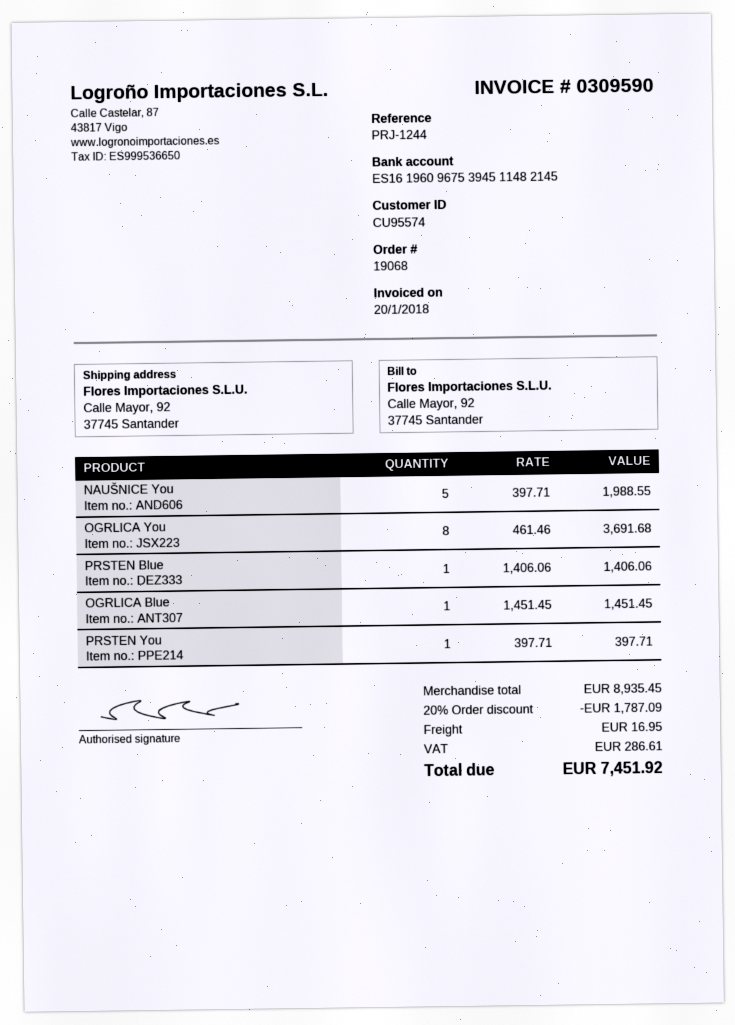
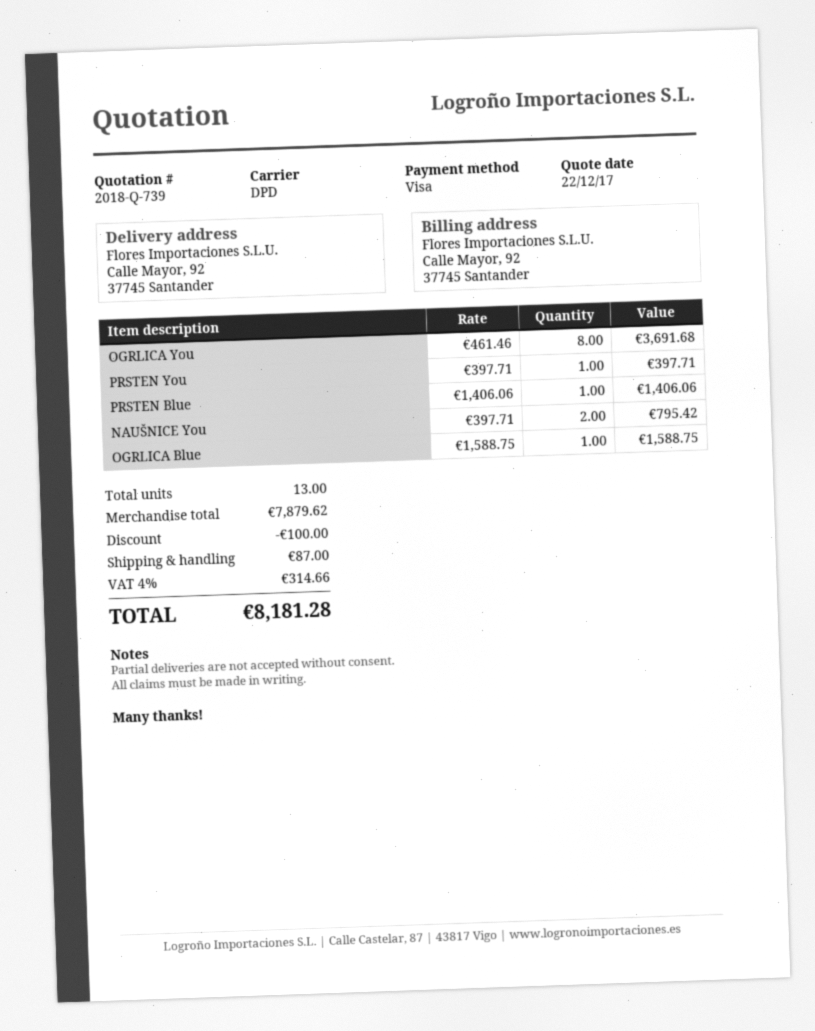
NAUŠNICE You: 5 x 397.71 = 1988.55 -> 2 x 397.71 = 795.42
OGRLICA Blue: 1 x 1451.45 = 1451.45 -> 1 x 1588.75 = 1588.75
subtotal: 8935.45 -> 7879.62
discount: 1787.09 -> 100.00
shipping: 16.95 -> 87.00
tax: 286.61 -> 314.66
total: 7451.92 -> 8181.28

